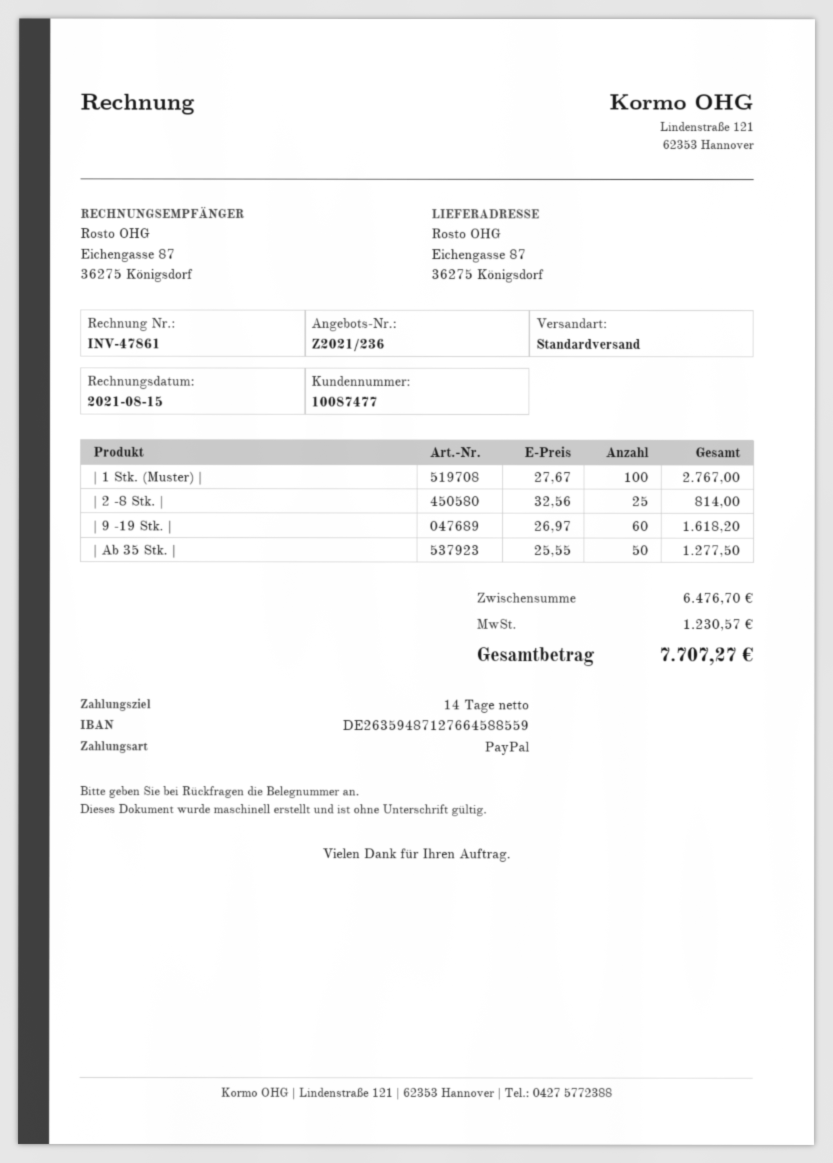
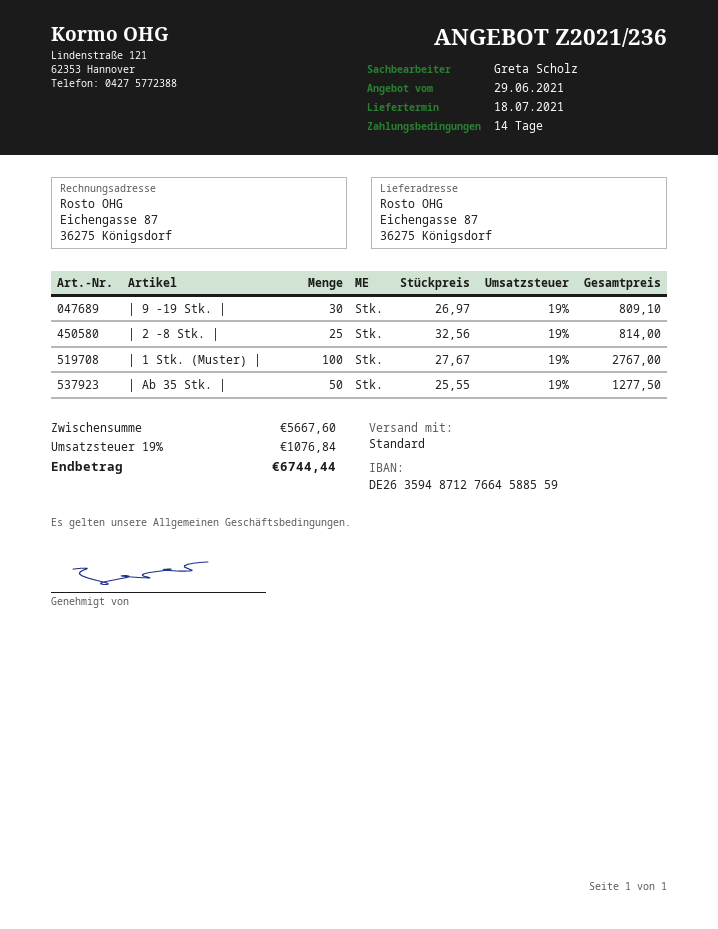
| 9 -19 Stk. |: 60 x 26.97 = 1618.20 -> 30 x 26.97 = 809.10
subtotal: 6476.70 -> 5667.60
tax: 1230.57 -> 1076.84
total: 7707.27 -> 6744.44

